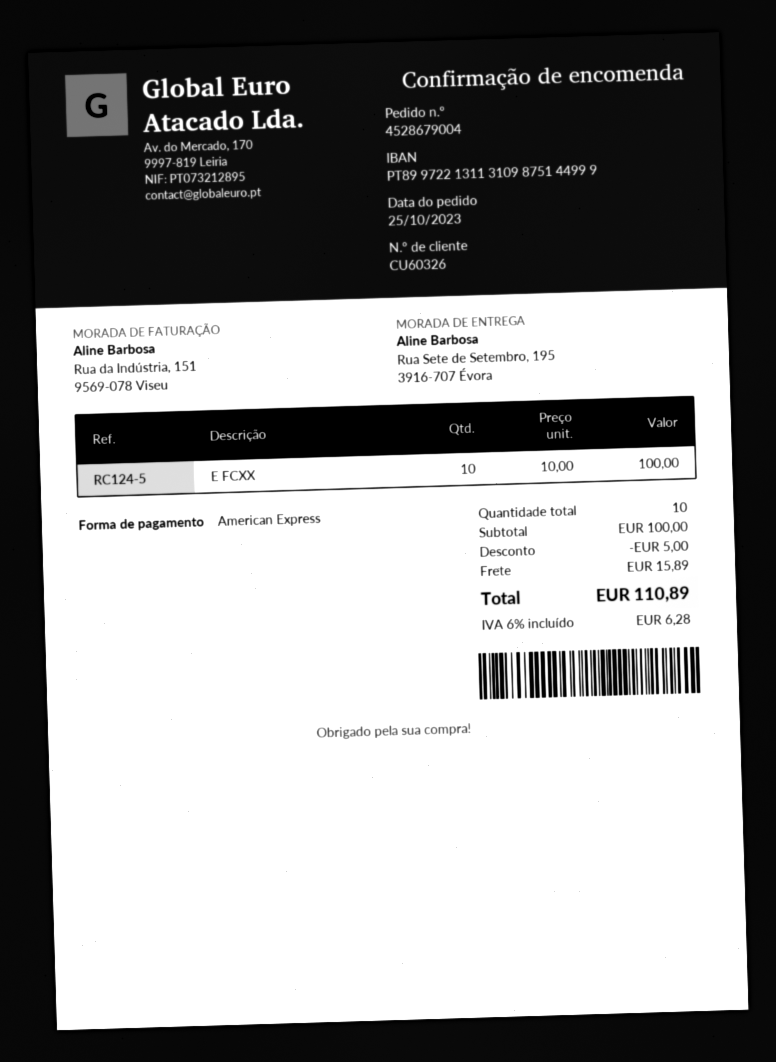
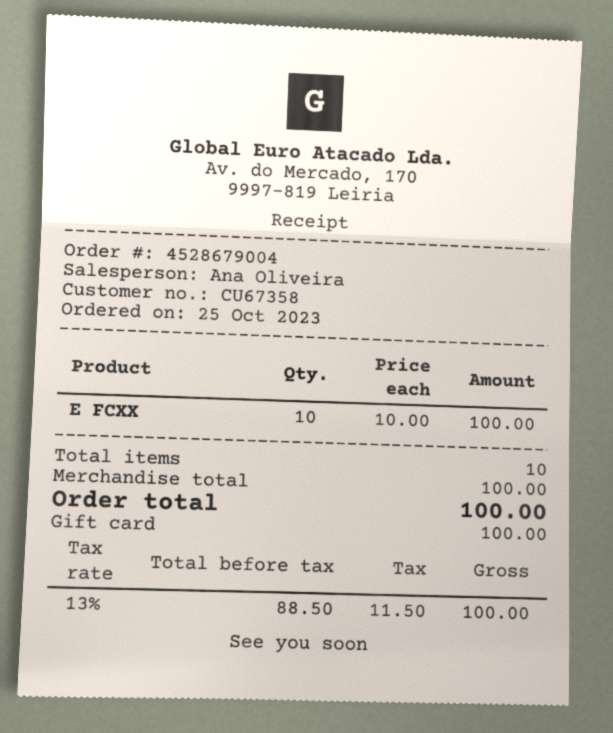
customer number: CU60326 -> CU67358
payment method: American Express -> gift card
discount: 5.00 -> none
shipping: 15.89 -> none
tax: 6% = 6.28 -> 13% = 11.50
total: 110.89 -> 100.00

